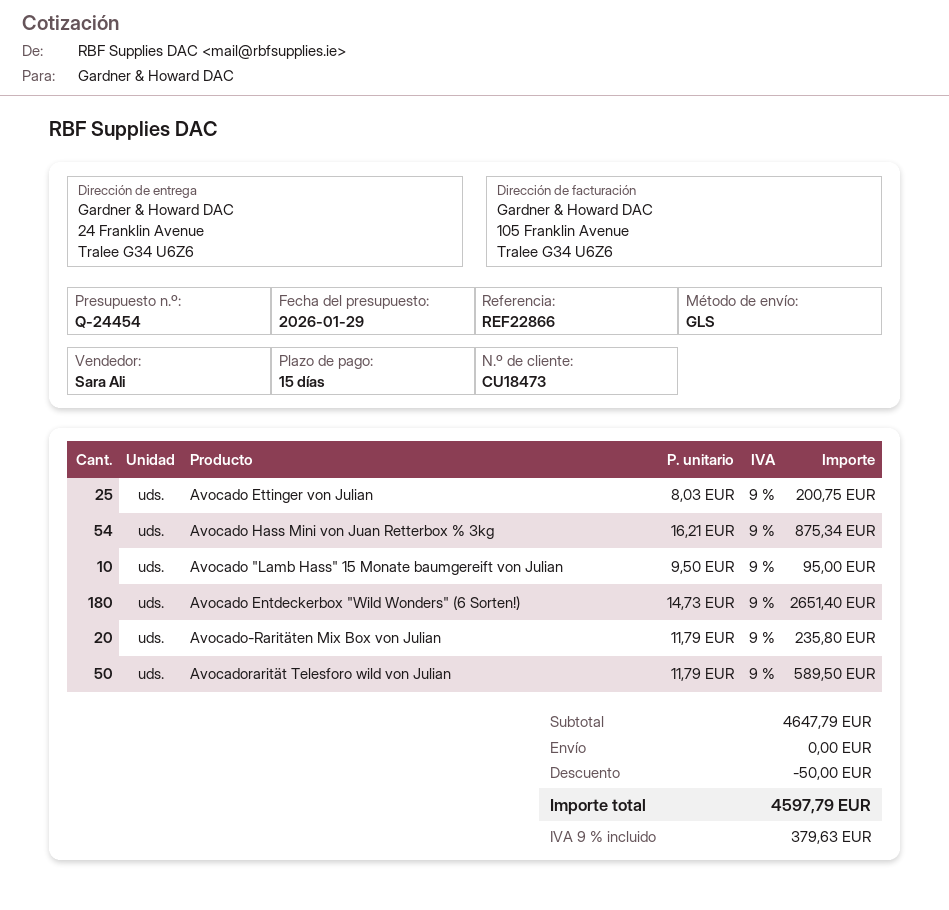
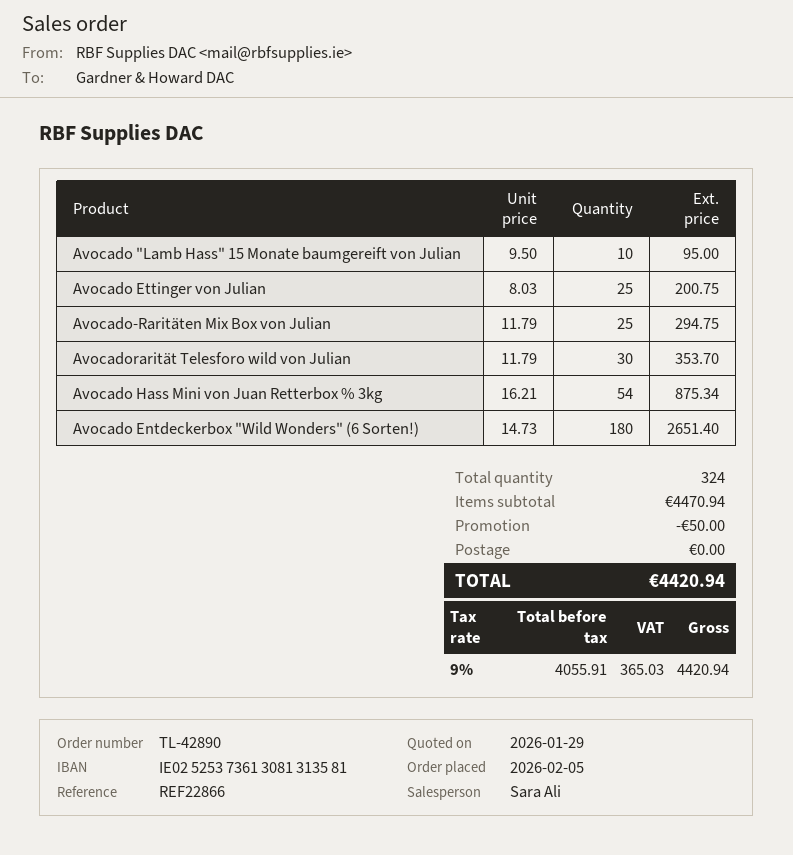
Avocado-Raritäten Mix Box von Julian: 20 x 11.79 = 235.80 -> 25 x 11.79 = 294.75
Avocadorarität Telesforo wild von Julian: 50 x 11.79 = 589.50 -> 30 x 11.79 = 353.70
subtotal: 4647.79 -> 4470.94
tax: 9% = 379.63 -> 9% = 365.03
total: 4597.79 -> 4420.94

